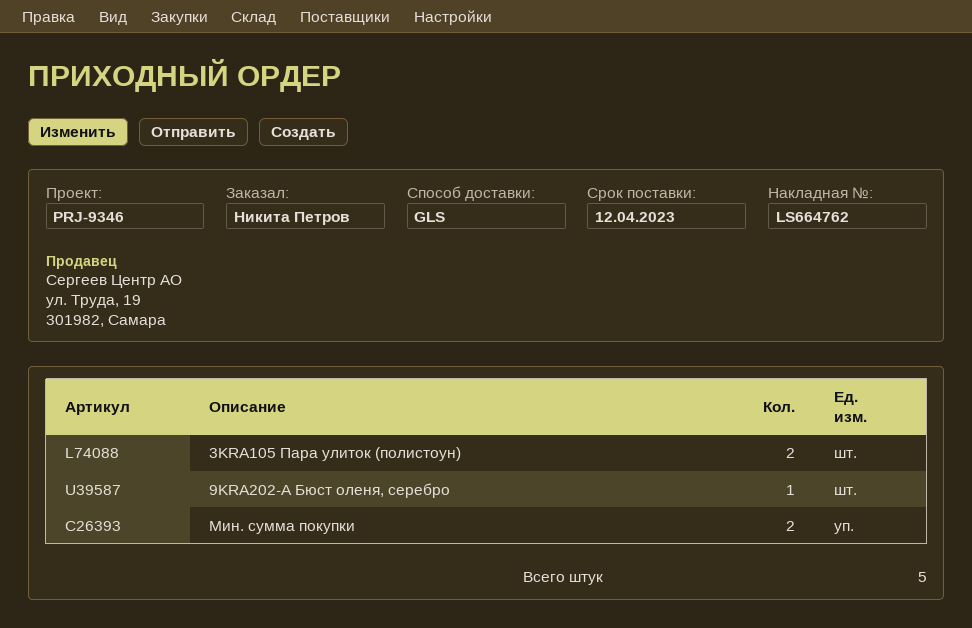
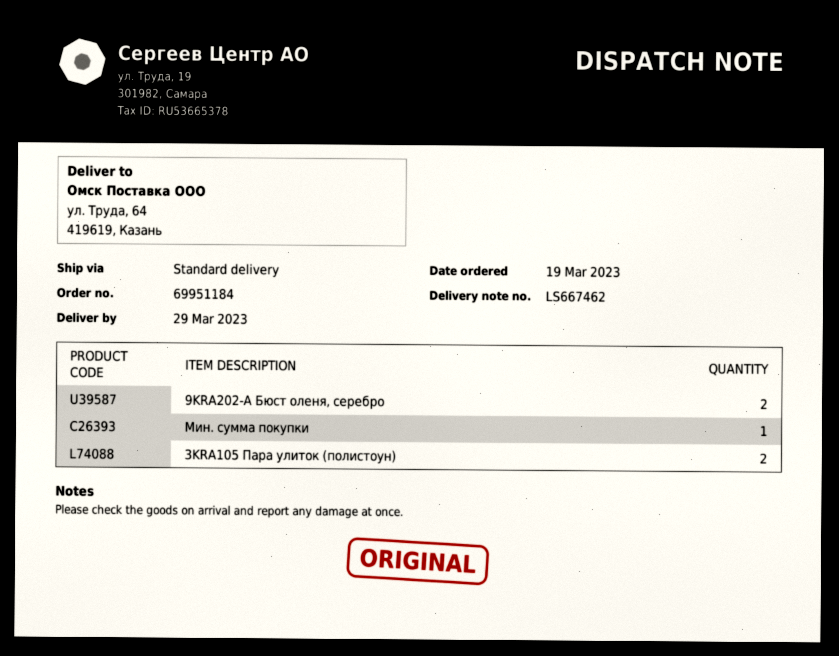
delivery note number: LS664762 -> LS667462
delivery date: 2023-04-12 -> 2023-03-29
shipping method: GLS -> standard
9KRA202-A Бюст оленя, серебро: 1 -> 2
Мин. сумма покупки: 2 -> 1

